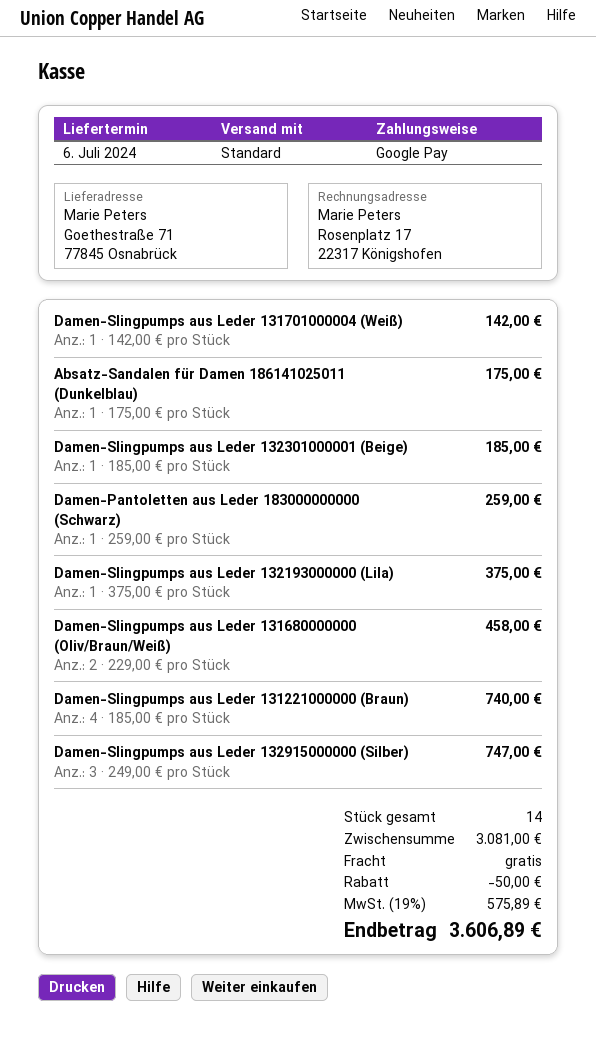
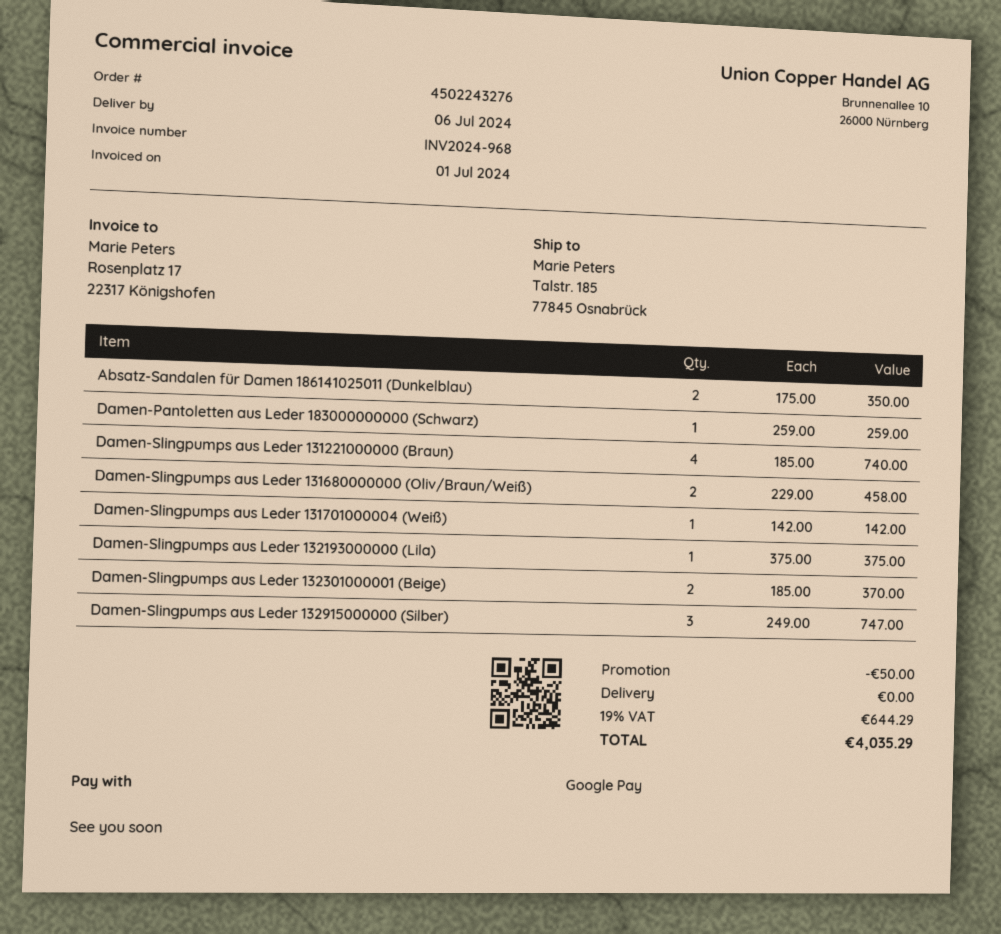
ship to: Goethestraße 71, 77845 Osnabrück -> Talstr. 185, 77845 Osnabrück
Absatz-Sandalen für Damen 186141025011 (Dunkelblau): 1 x 175.00 = 175.00 -> 2 x 175.00 = 350.00
Damen-Slingpumps aus Leder 132301000001 (Beige): 1 x 185.00 = 185.00 -> 2 x 185.00 = 370.00
tax: 19% = 575.89 -> 19% = 644.29
total: 3606.89 -> 4035.29

